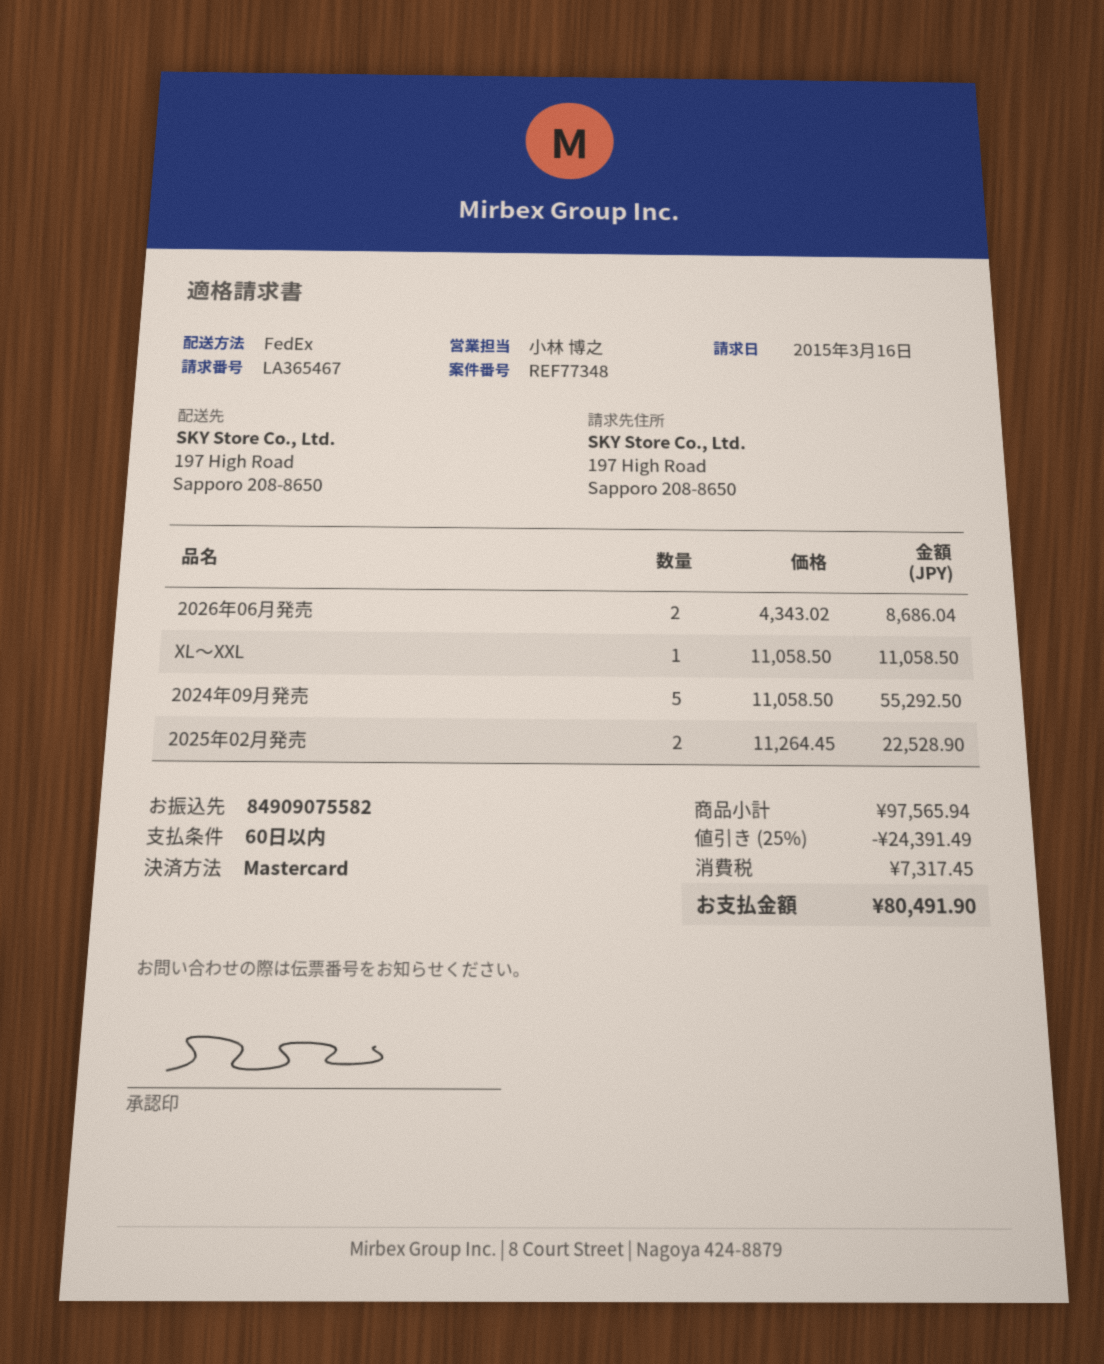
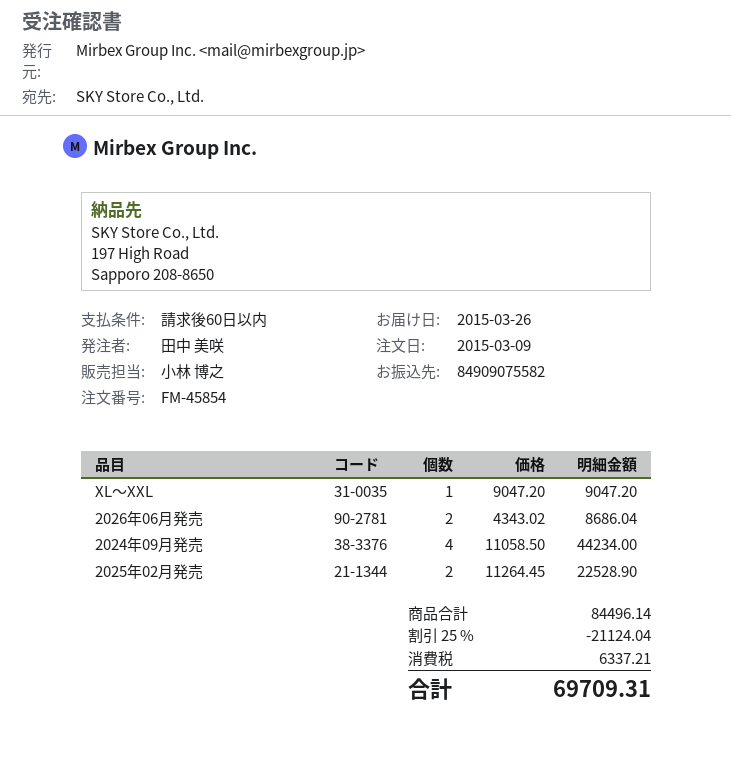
XL〜XXL: 1 x 11058.50 = 11058.50 -> 1 x 9047.20 = 9047.20
2024年09月発売: 5 x 11058.50 = 55292.50 -> 4 x 11058.50 = 44234.00
subtotal: 97565.94 -> 84496.14
discount: 25% = 24391.49 -> 25% = 21124.04
tax: 7317.45 -> 6337.21
total: 80491.90 -> 69709.31

